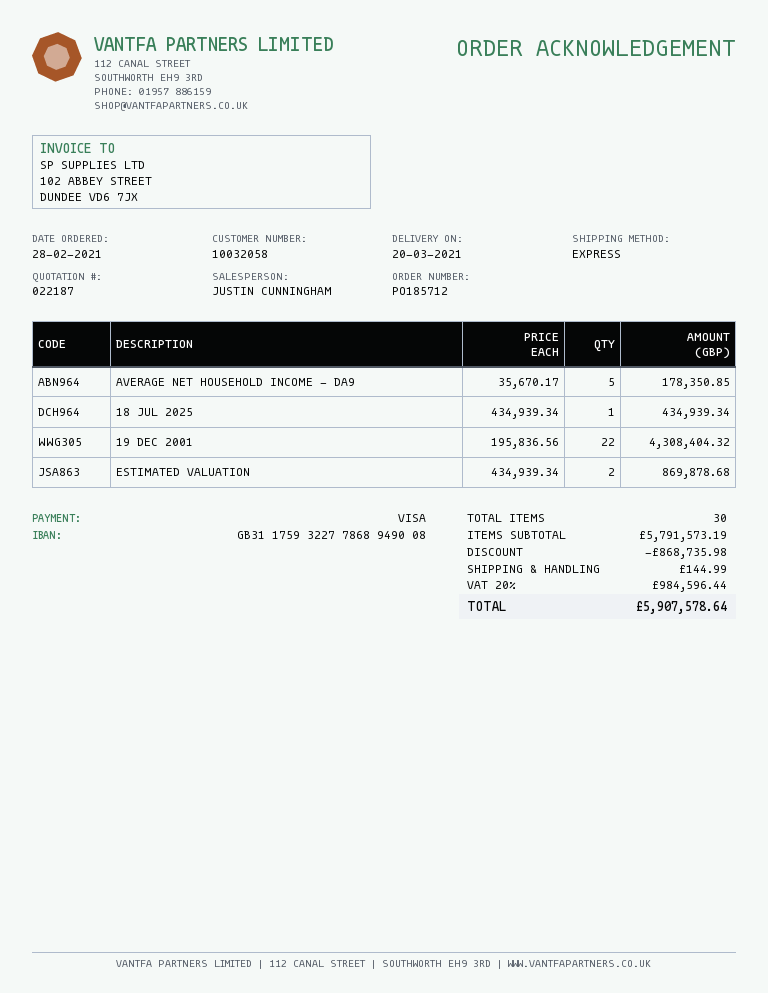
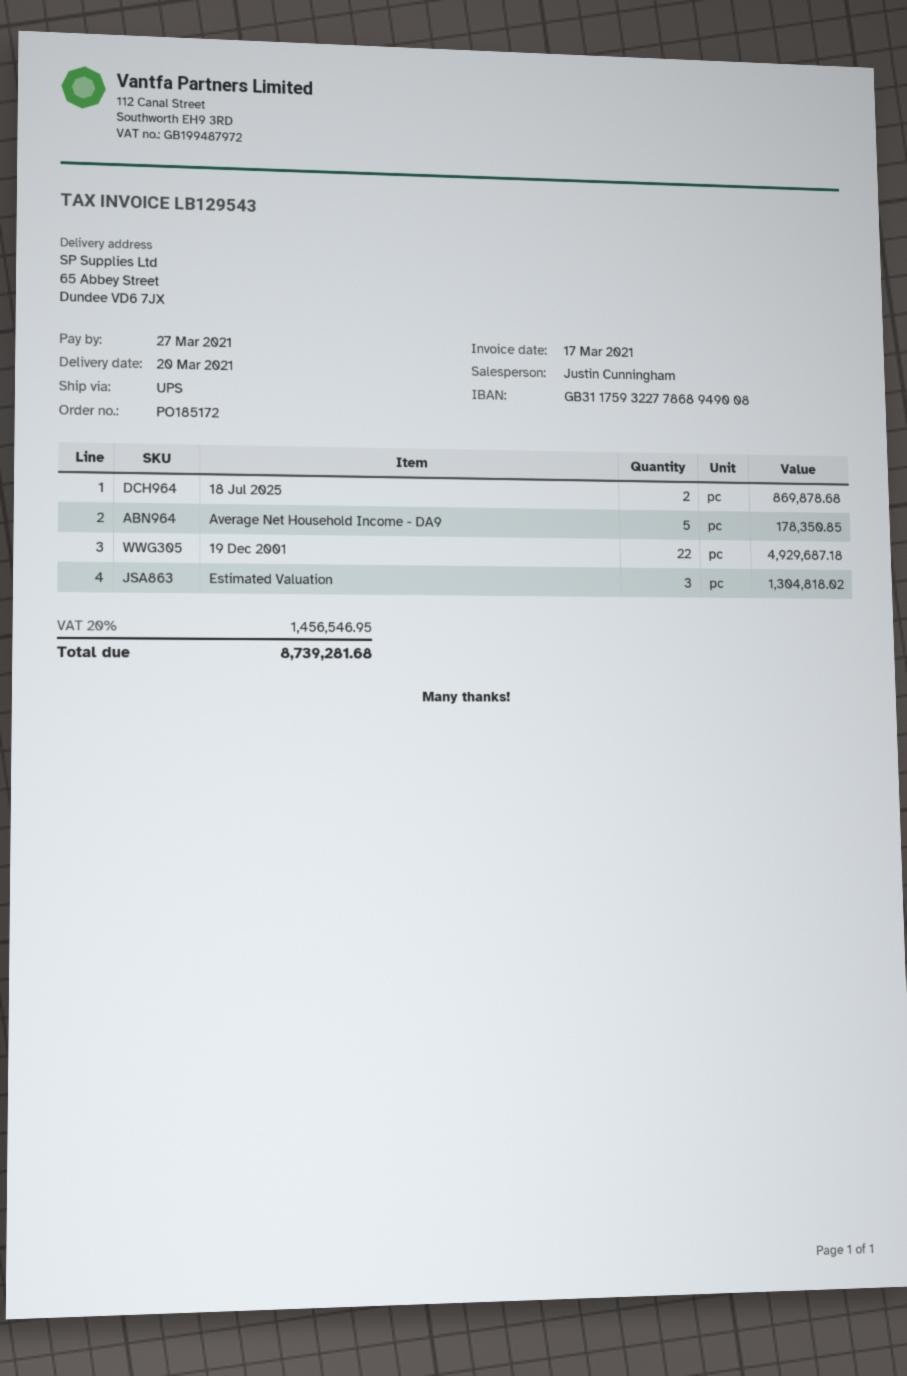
order number: PO185712 -> PO185172
shipping method: express -> UPS
18 JUL 2025: 1 for 434939.34 -> 2 for 869878.68
19 DEC 2001: 22 for 4308404.32 -> 22 for 4929687.18
ESTIMATED VALUATION: 2 for 869878.68 -> 3 for 1304818.02
discount: 868735.98 -> none
shipping: 144.99 -> none
tax: 20% = 984596.44 -> 20% = 1456546.95
total: 5907578.64 -> 8739281.68

